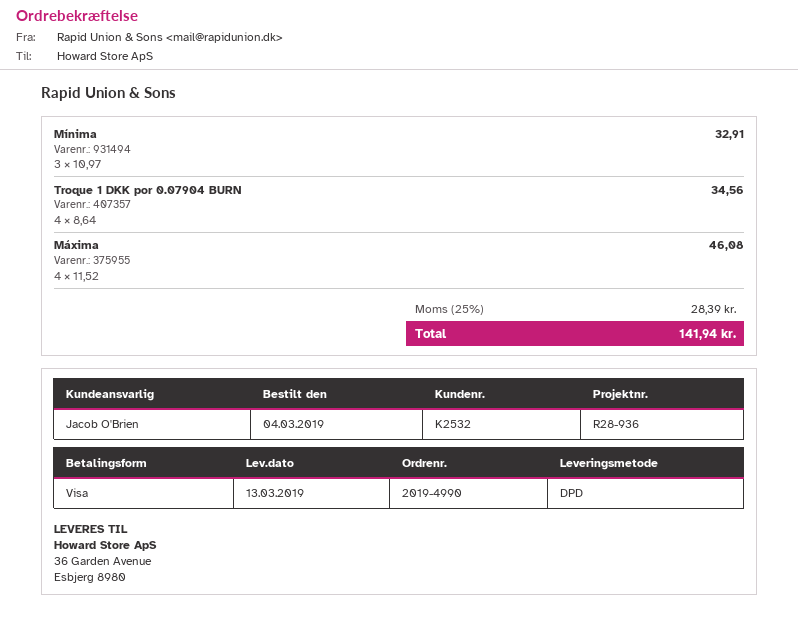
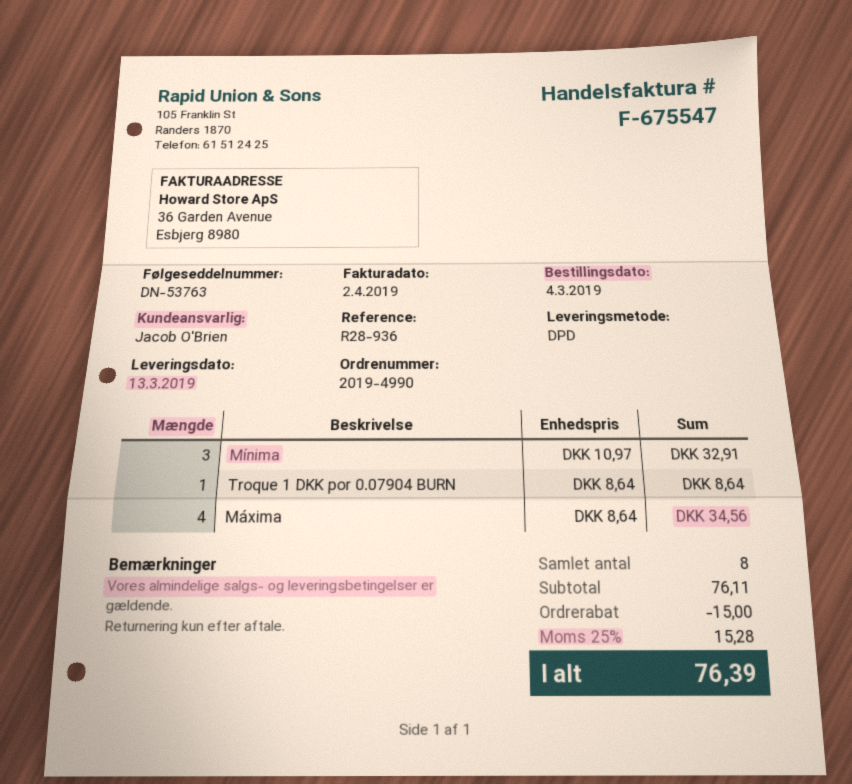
Troque 1 DKK por 0.07904 BURN: 4 x 8.64 = 34.56 -> 1 x 8.64 = 8.64
Máxima: 4 x 11.52 = 46.08 -> 4 x 8.64 = 34.56
discount: none -> 15.00
tax: 25% = 28.39 -> 25% = 15.28
total: 141.94 -> 76.39

